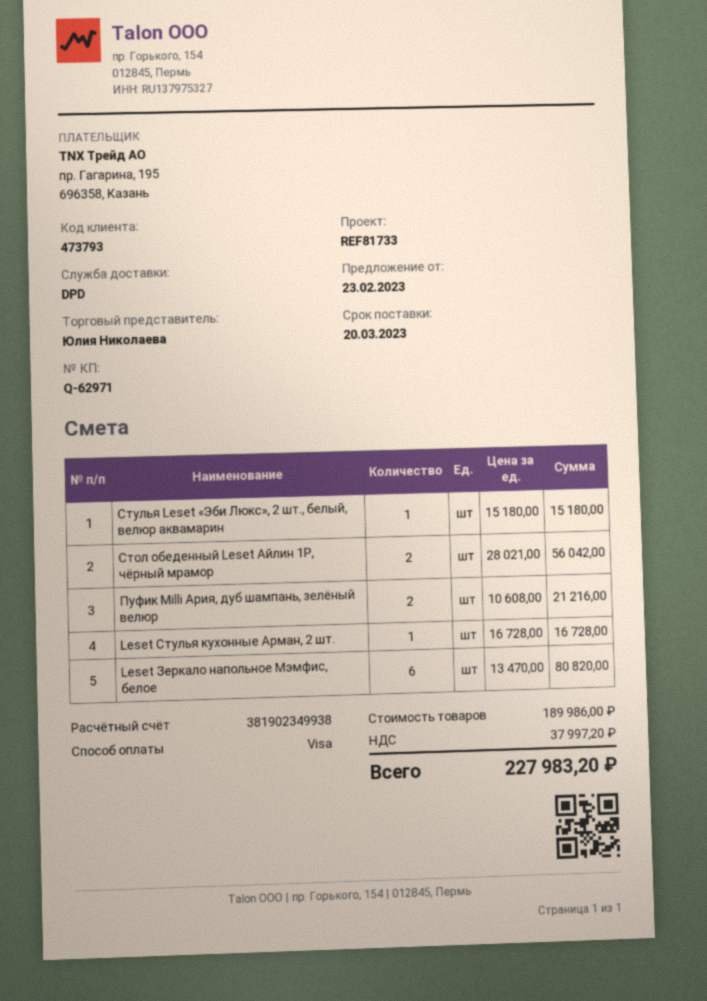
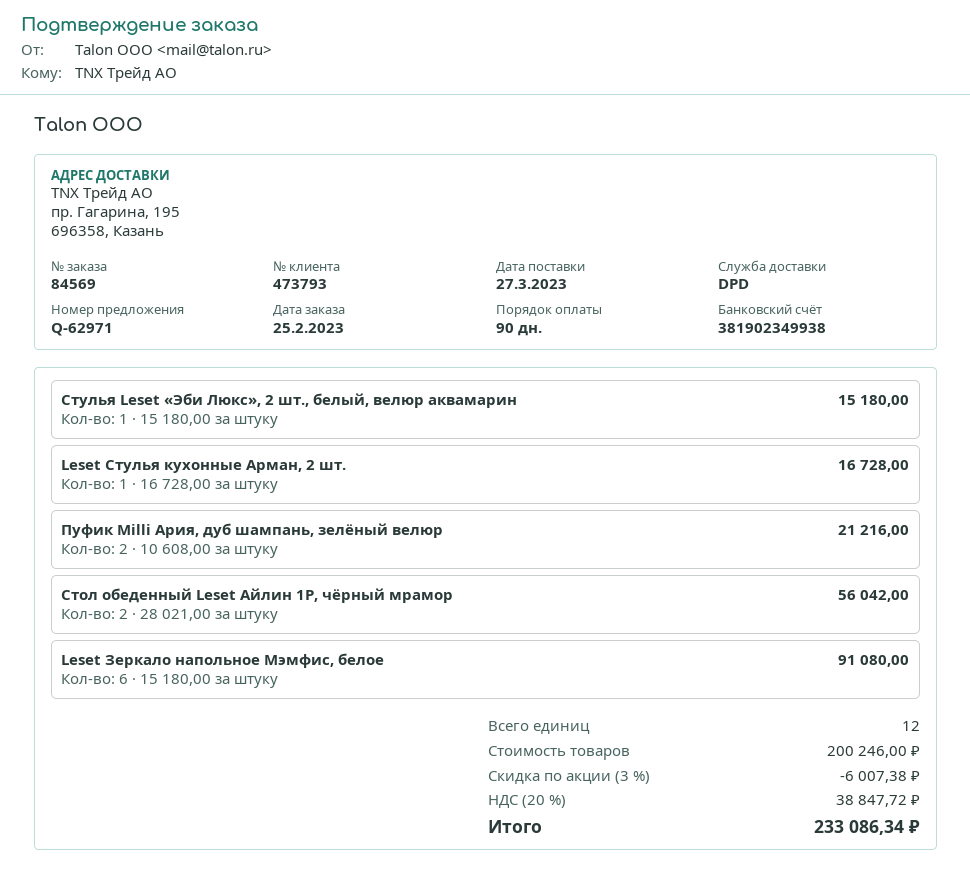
delivery date: 2023-03-20 -> 2023-03-27
Leset Зеркало напольное Мэмфис, белое: 6 x 13470.00 = 80820.00 -> 6 x 15180.00 = 91080.00
subtotal: 189986.00 -> 200246.00
discount: none -> 3% = 6007.38
tax: 37997.20 -> 38847.72
total: 227983.20 -> 233086.34

